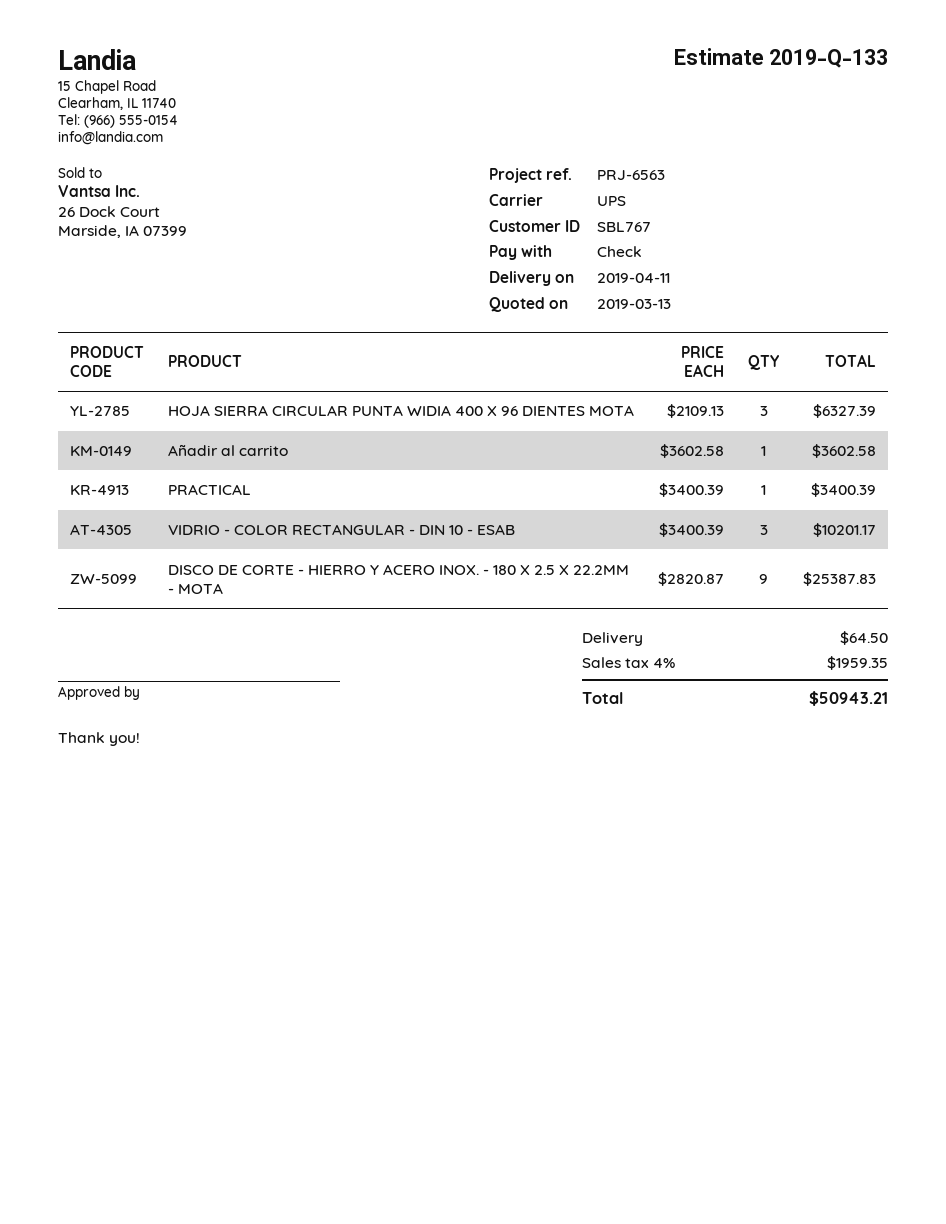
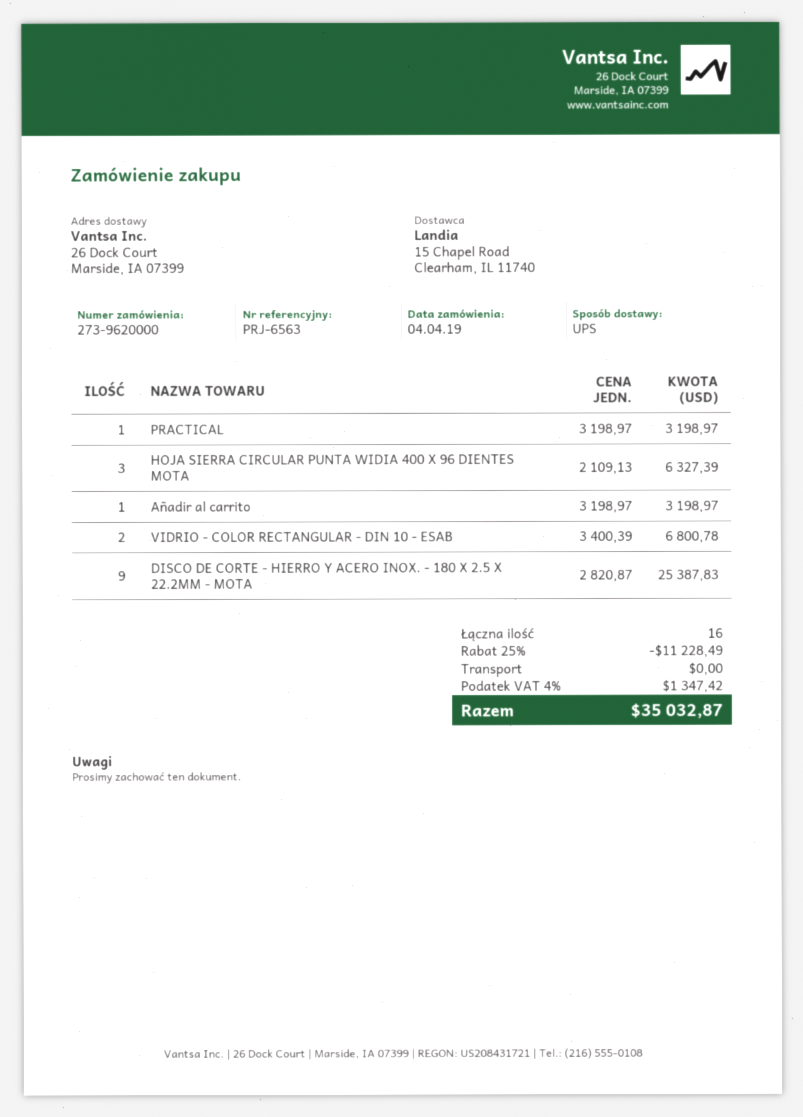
Añadir al carrito: 1 x 3602.58 = 3602.58 -> 1 x 3198.97 = 3198.97
PRACTICAL: 1 x 3400.39 = 3400.39 -> 1 x 3198.97 = 3198.97
VIDRIO - COLOR RECTANGULAR - DIN 10 - ESAB: 3 x 3400.39 = 10201.17 -> 2 x 3400.39 = 6800.78
discount: none -> 25% = 11228.49
shipping: 64.50 -> 0.00
tax: 4% = 1959.35 -> 4% = 1347.42
total: 50943.21 -> 35032.87

